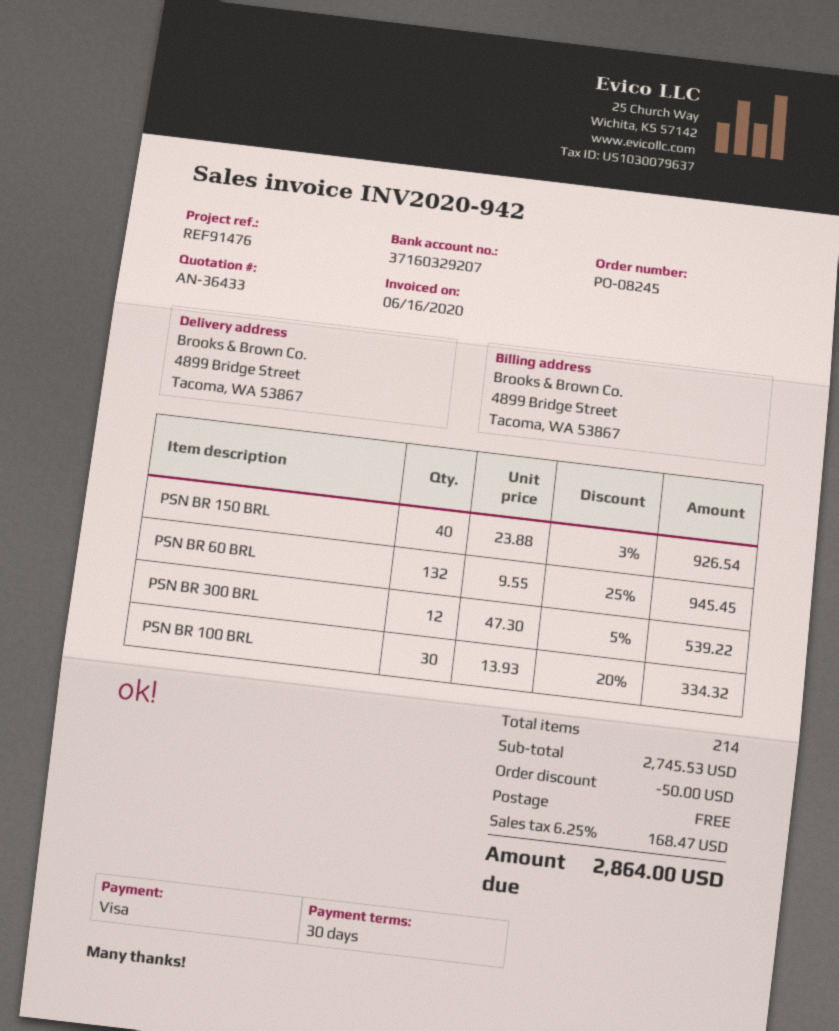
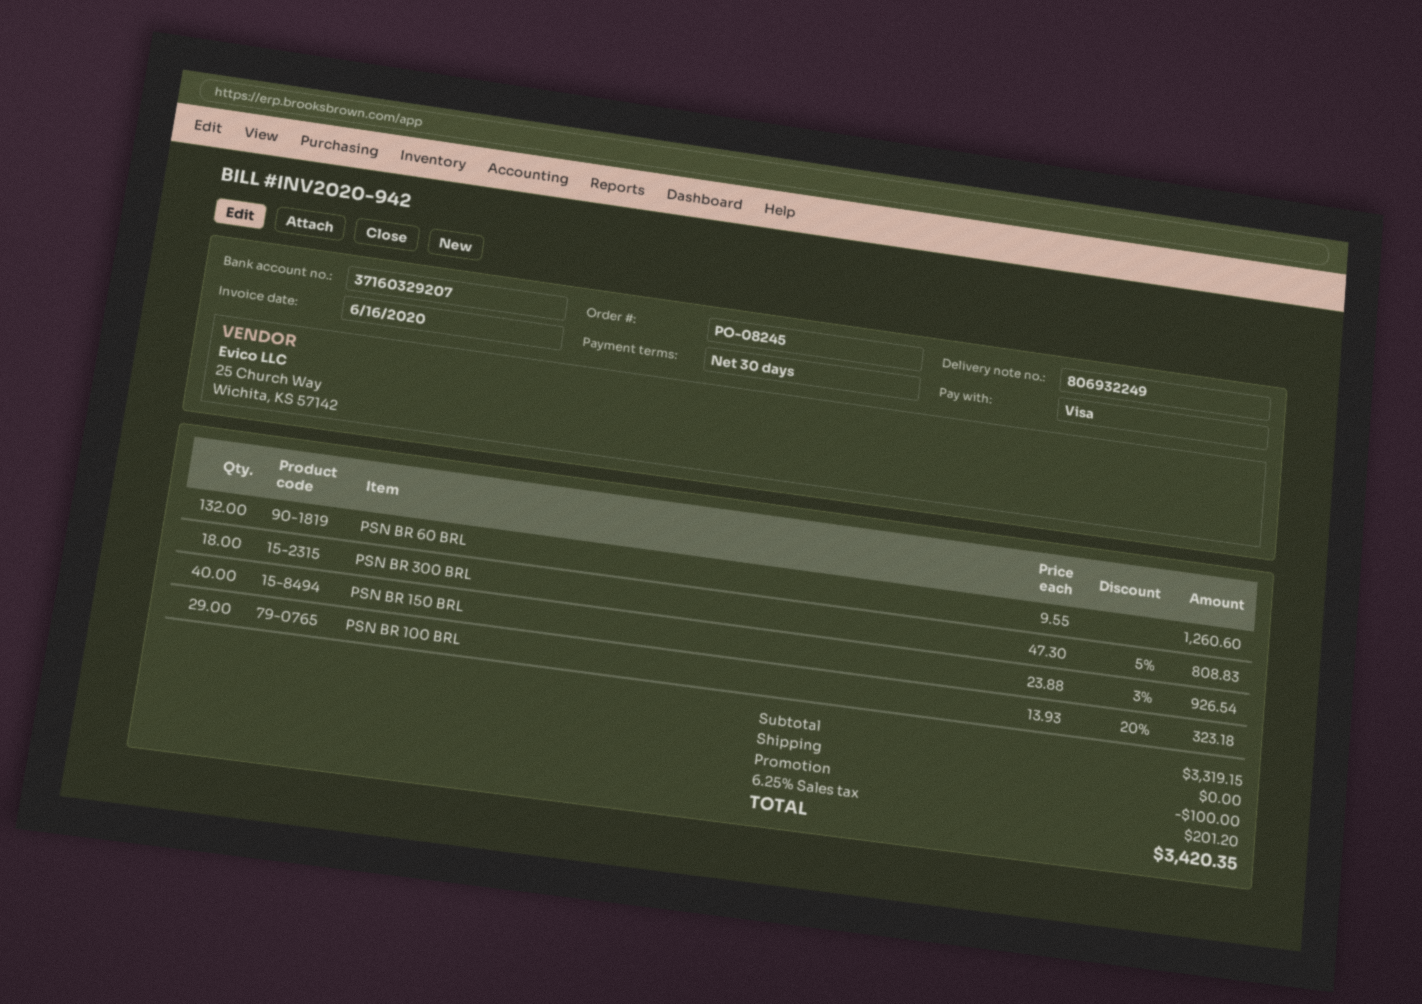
PSN BR 60 BRL: 132 x 9.55 - 25% = 945.45 -> 132 x 9.55 = 1260.60
PSN BR 300 BRL: 12 x 47.30 - 5% = 539.22 -> 18 x 47.30 - 5% = 808.83
PSN BR 100 BRL: 30 x 13.93 - 20% = 334.32 -> 29 x 13.93 - 20% = 323.18
subtotal: 2745.53 -> 3319.15
discount: 50.00 -> 100.00
tax: 6.25% = 168.47 -> 6.25% = 201.20
total: 2864.00 -> 3420.35

